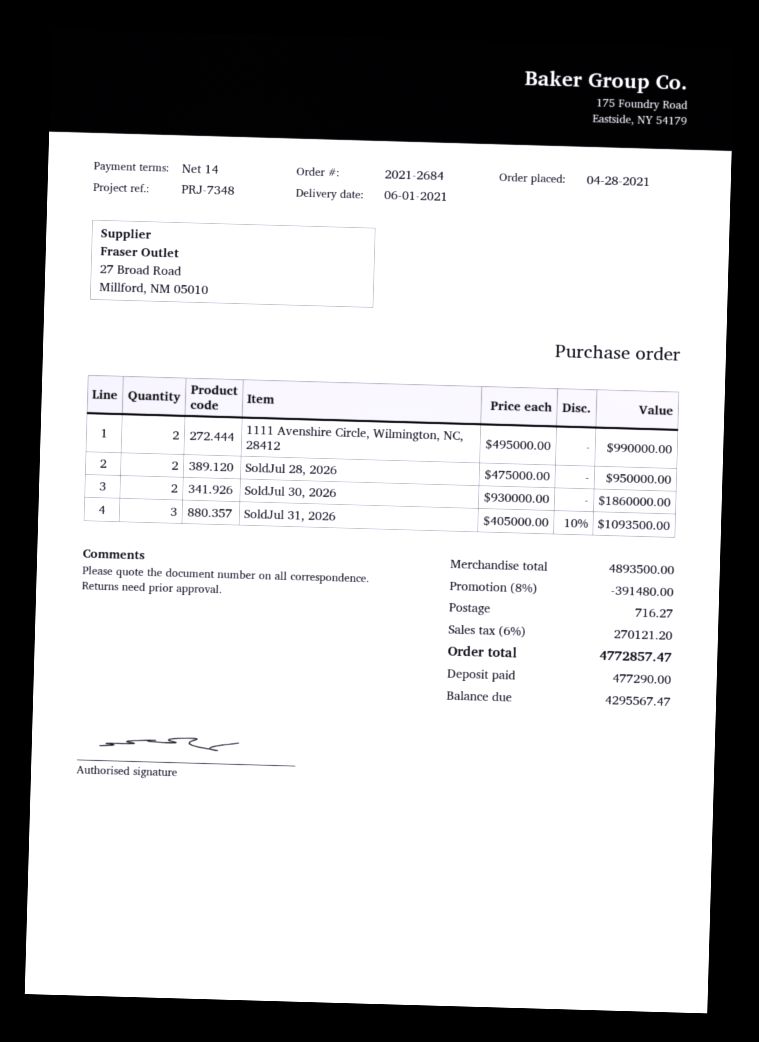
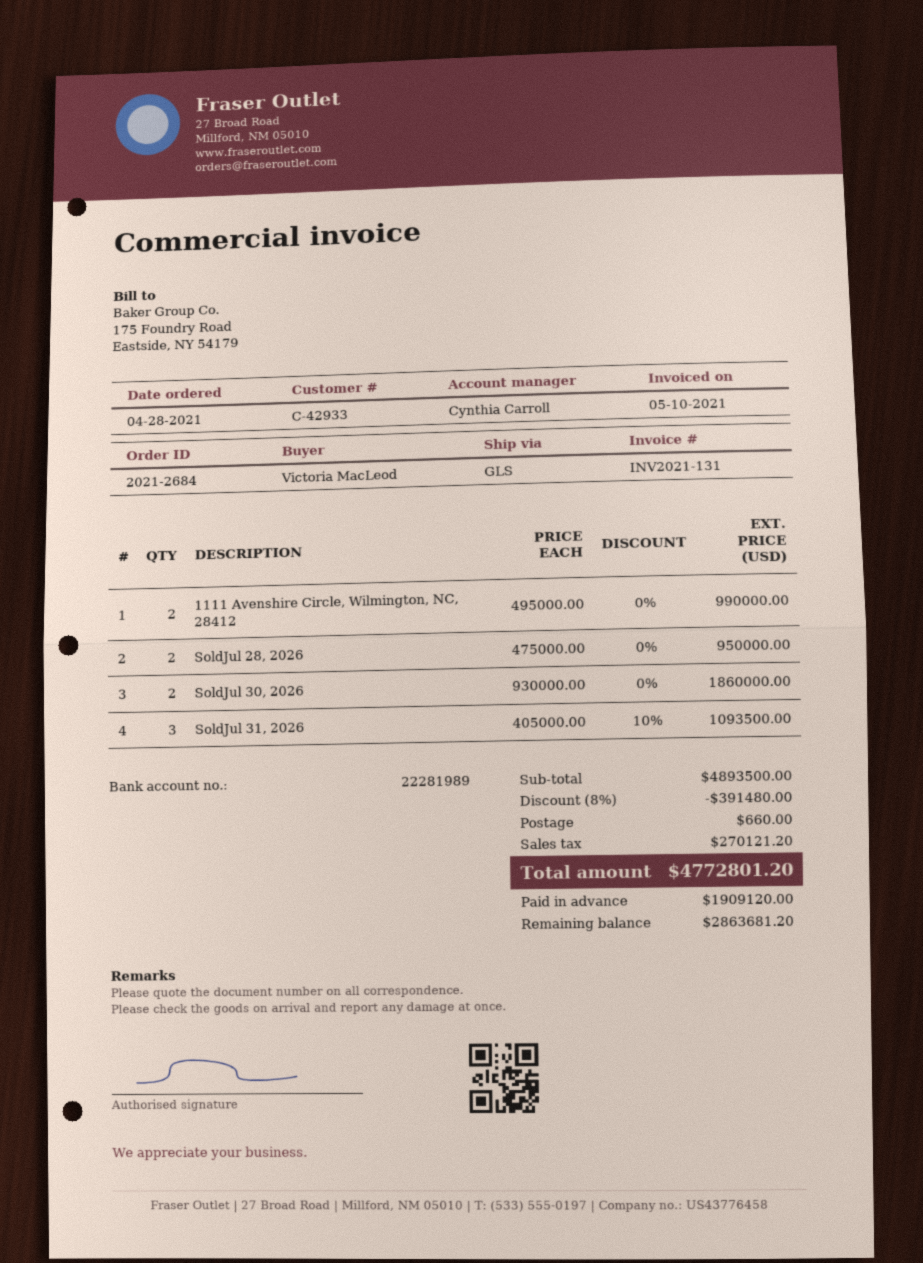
shipping: 716.27 -> 660.00
total: 4772857.47 -> 4772801.20
deposit: 477290.00 -> 1909120.00
balance: 4295567.47 -> 2863681.20

